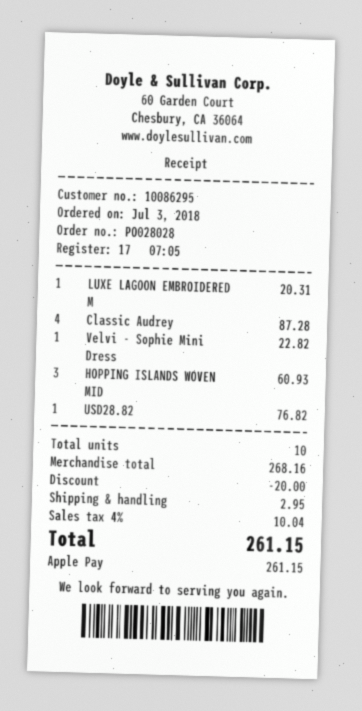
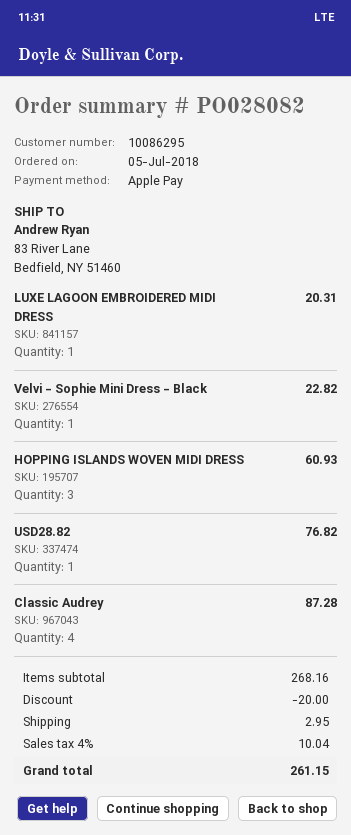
order number: PO028028 -> PO028082
order date: 2018-07-03 -> 2018-07-05

